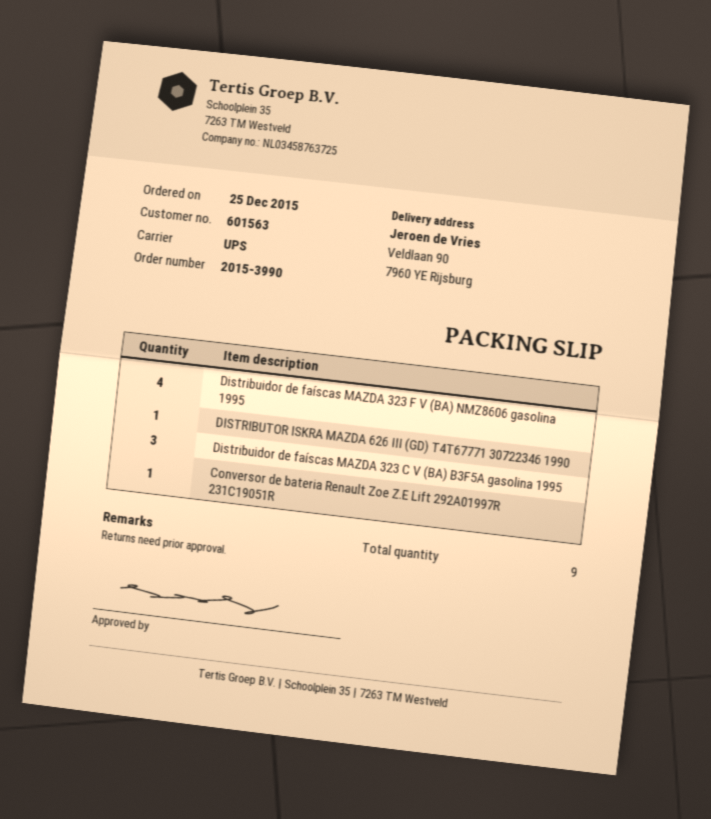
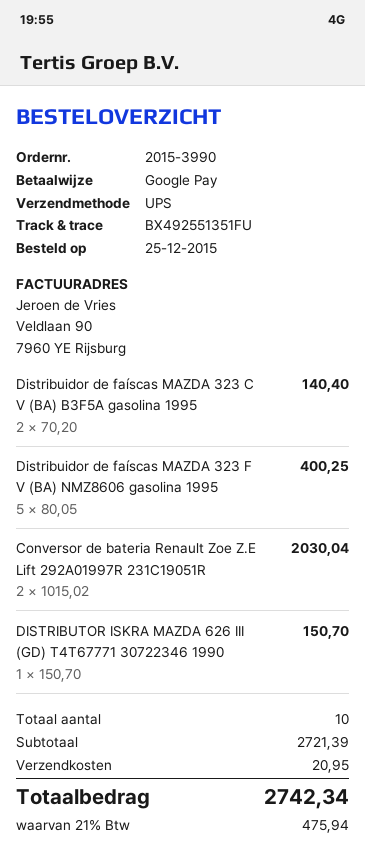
Distribuidor de faíscas MAZDA 323 F V (BA) NMZ8606 gasolina 1995: 4 -> 5
Distribuidor de faíscas MAZDA 323 C V (BA) B3F5A gasolina 1995: 3 -> 2
Conversor de bateria Renault Zoe Z.E Lift 292A01997R 231C19051R: 1 -> 2
total quantity: 9 -> 10

